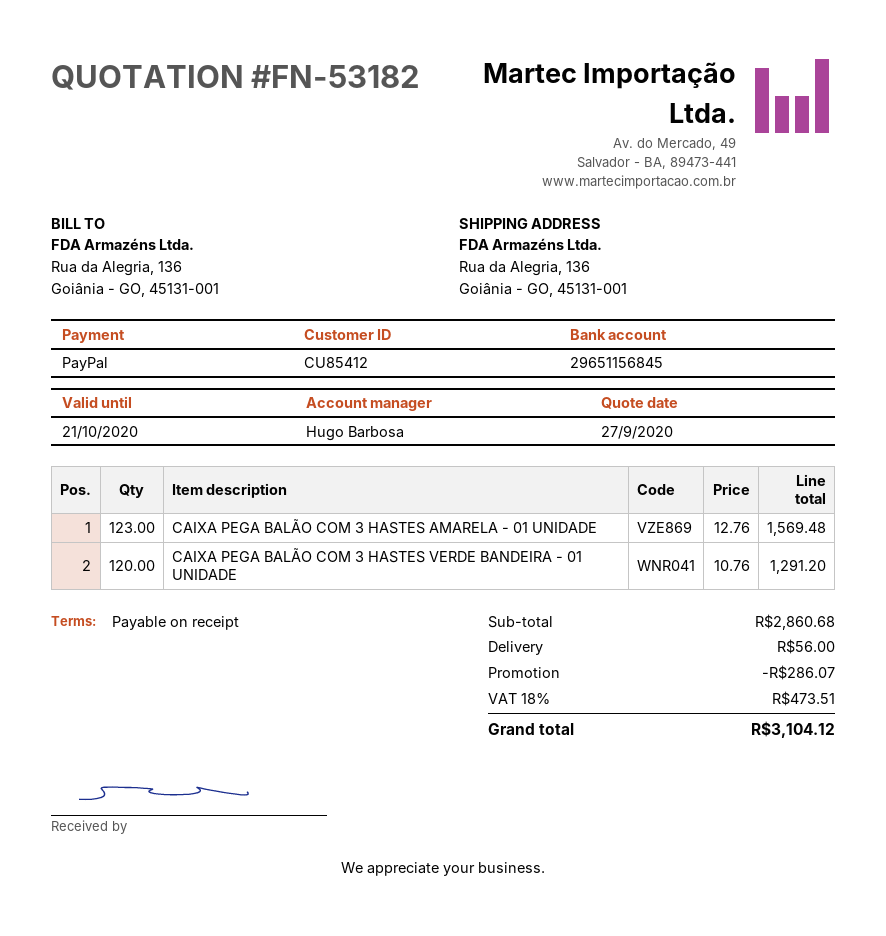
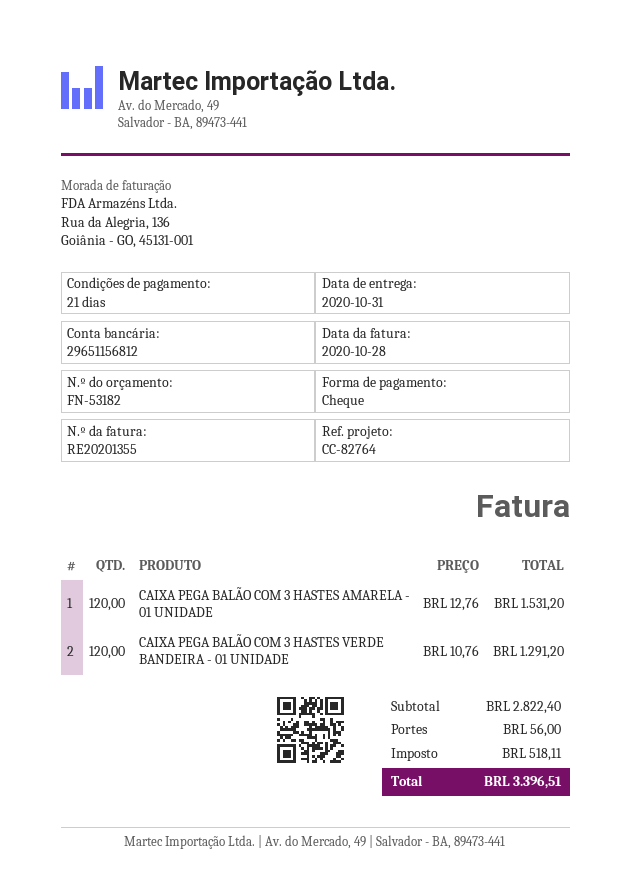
payment terms: on receipt -> 21 days
payment method: PayPal -> cheque
bank account: 29651156845 -> 29651156812
CAIXA PEGA BALÃO COM 3 HASTES AMARELA - 01 UNIDADE: 123 x 12.76 = 1569.48 -> 120 x 12.76 = 1531.20
subtotal: 2860.68 -> 2822.40
discount: 286.07 -> none
tax: 473.51 -> 518.11
total: 3104.12 -> 3396.51

